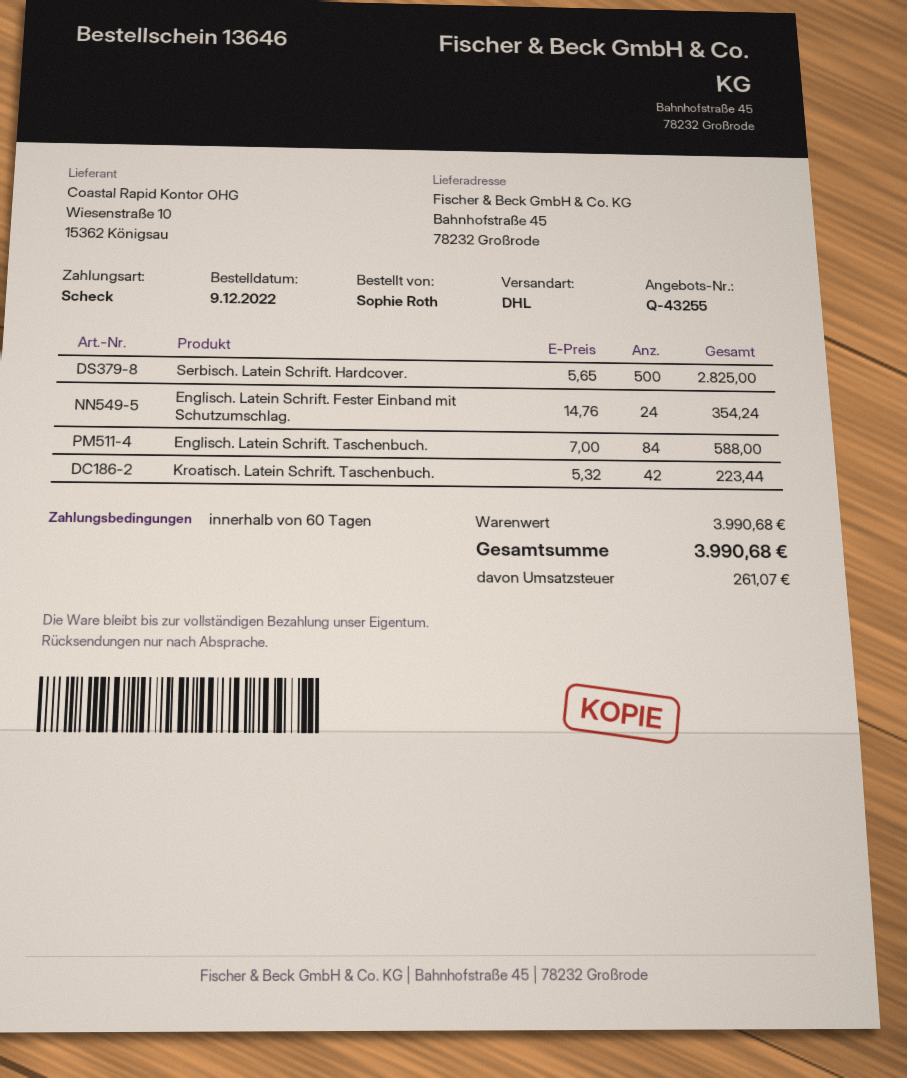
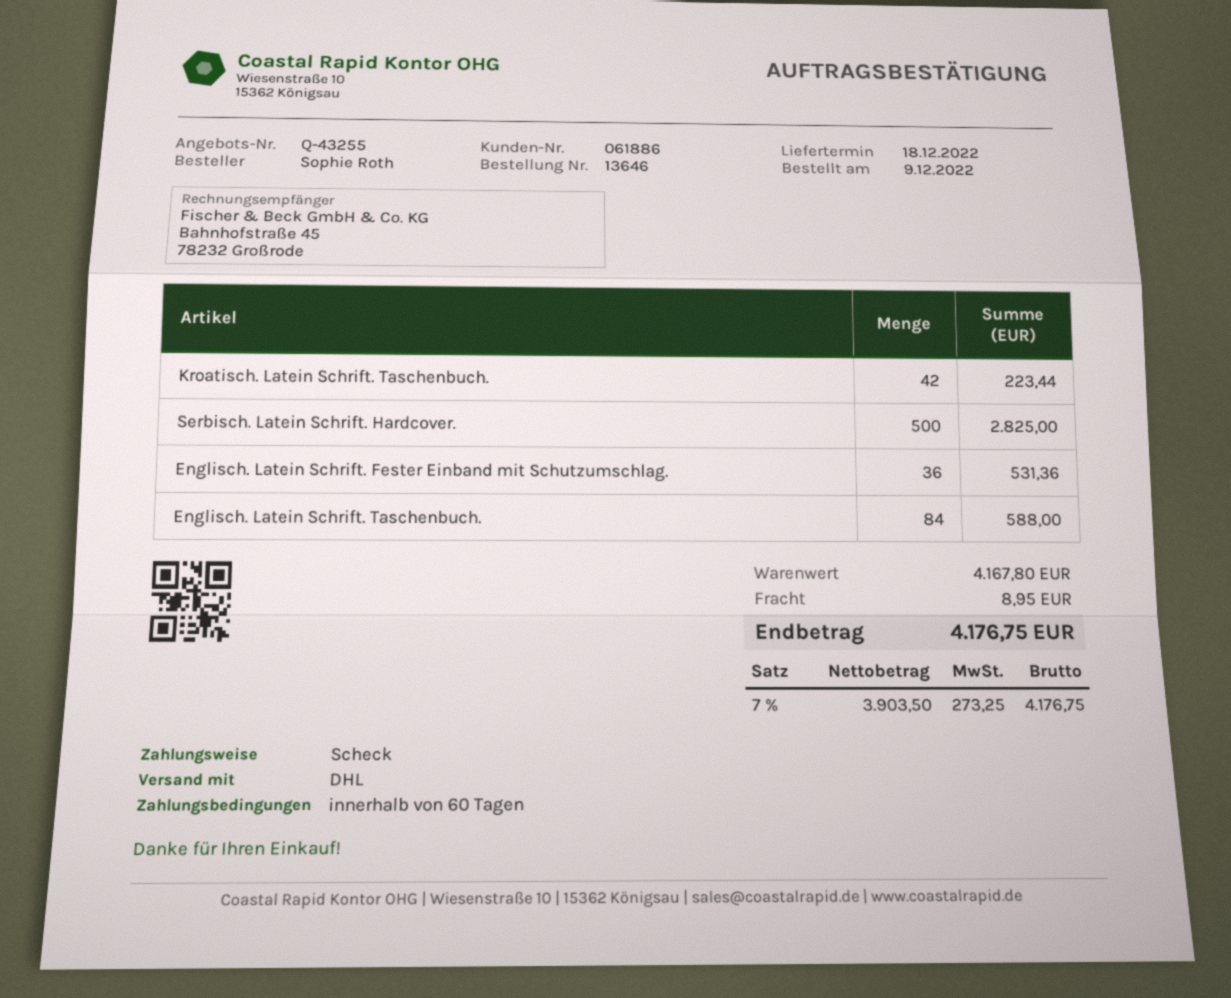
Englisch. Latein Schrift. Fester Einband mit Schutzumschlag.: 24 for 354.24 -> 36 for 531.36
subtotal: 3990.68 -> 4167.80
shipping: none -> 8.95
tax: 261.07 -> 273.25
total: 3990.68 -> 4176.75

